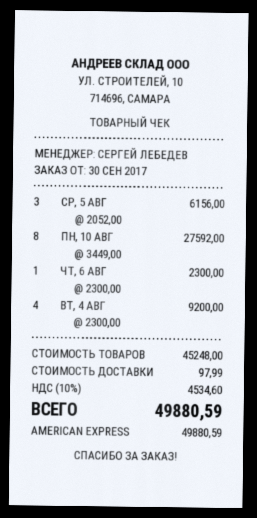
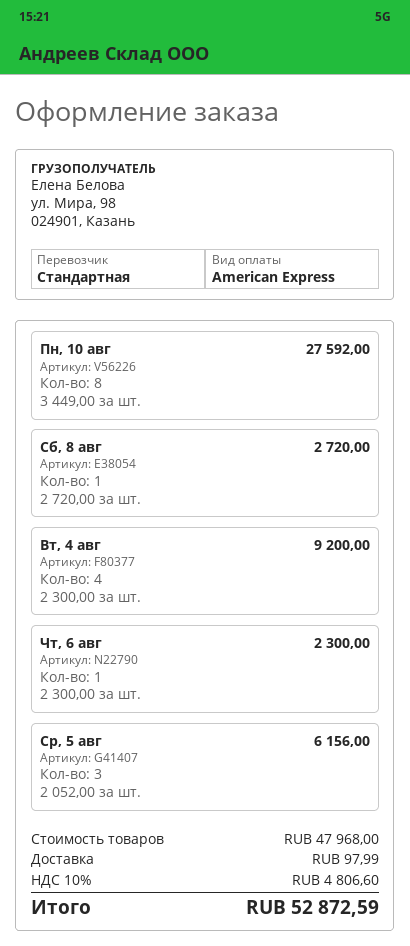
Сб, 8 авг: none -> 1 x 2720.00 = 2720.00
subtotal: 45248.00 -> 47968.00
tax: 10% = 4534.60 -> 10% = 4806.60
total: 49880.59 -> 52872.59

